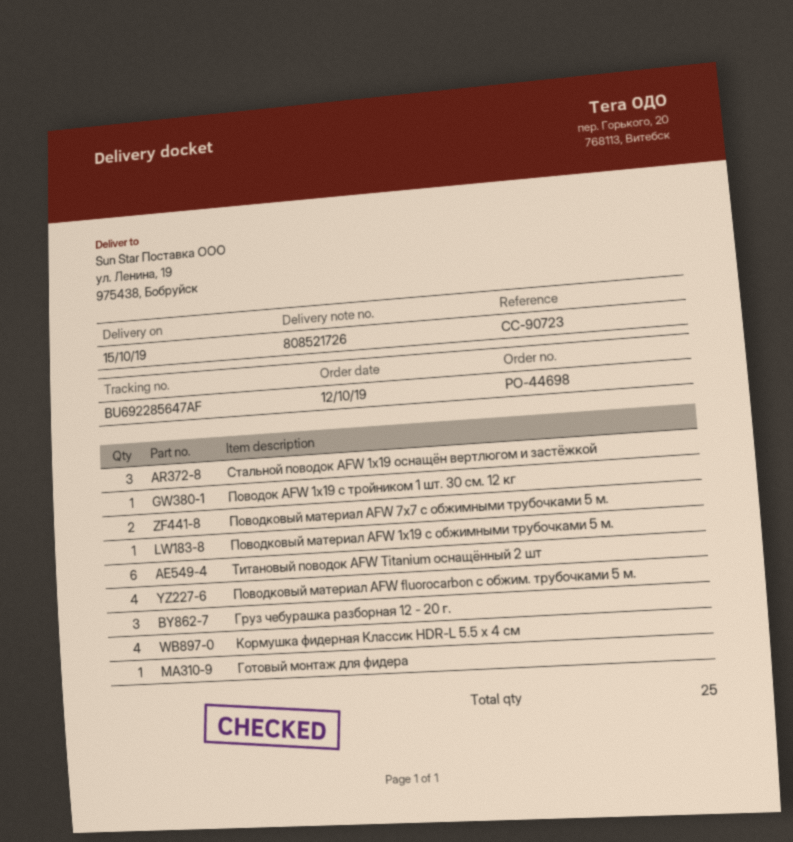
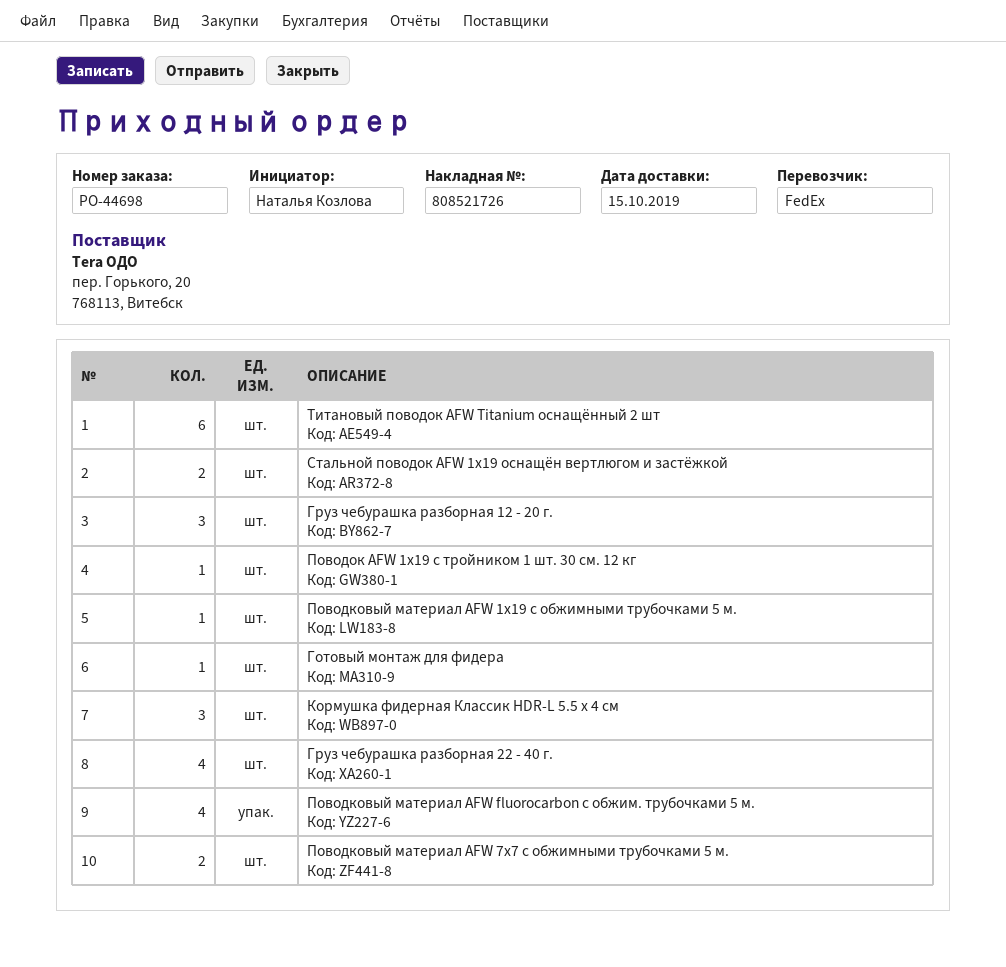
Стальной поводок AFW 1x19 оснащён вертлюгом и застёжкой: 3 -> 2
Кормушка фидерная Классик HDR-L 5.5 х 4 см: 4 -> 3
Груз чебурашка разборная 22 - 40 г.: none -> 4

